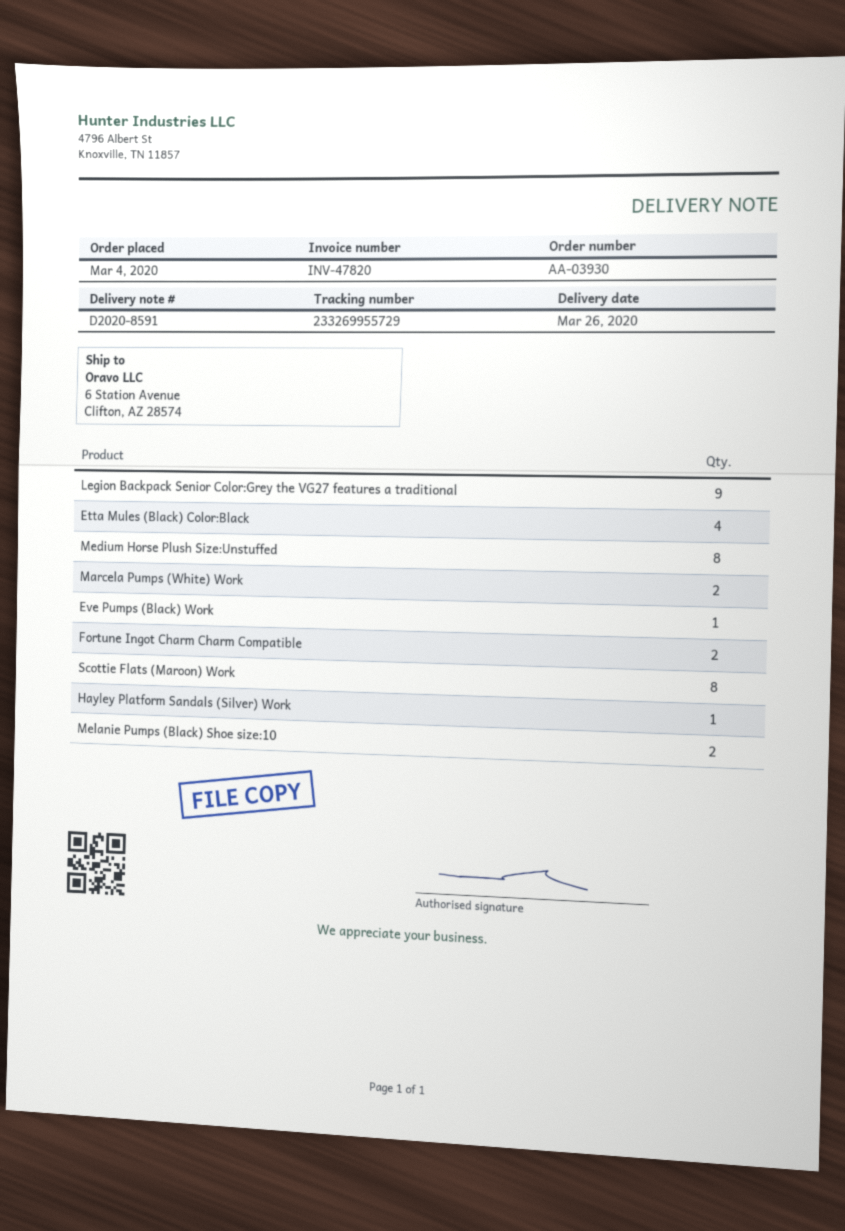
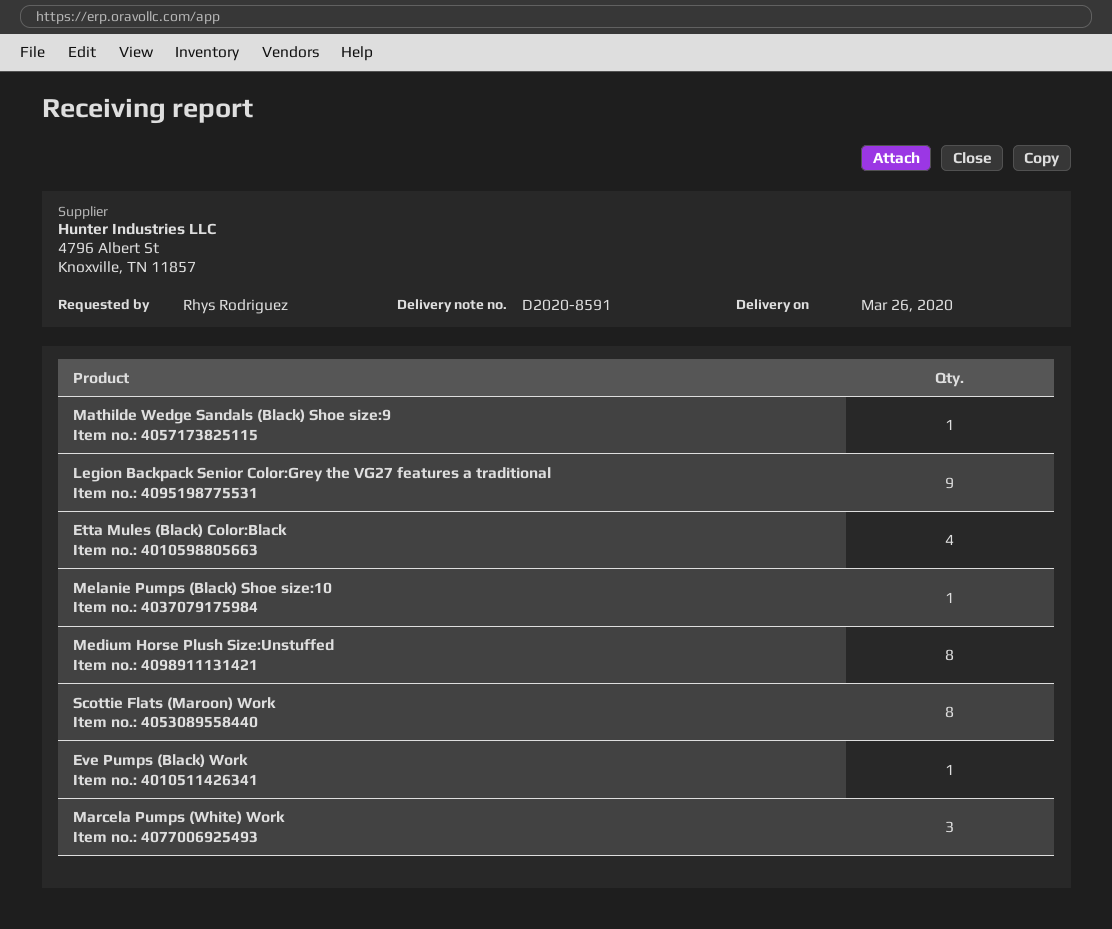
Marcela Pumps (White) Work: 2 -> 3
Fortune Ingot Charm Charm Compatible: 2 -> none
Hayley Platform Sandals (Silver) Work: 1 -> none
Melanie Pumps (Black) Shoe size:10: 2 -> 1
Mathilde Wedge Sandals (Black) Shoe size:9: none -> 1

